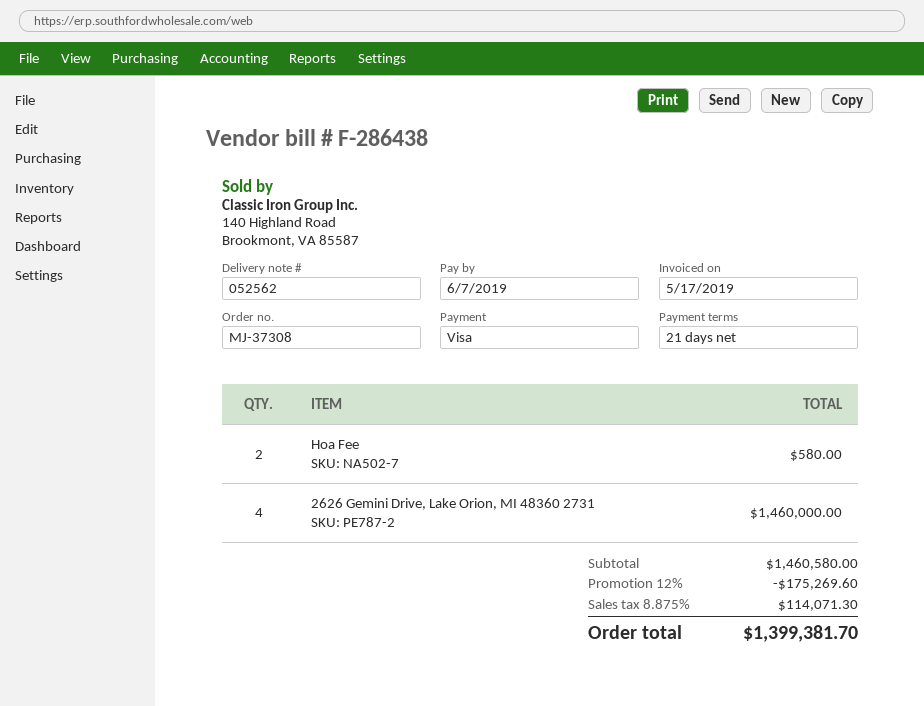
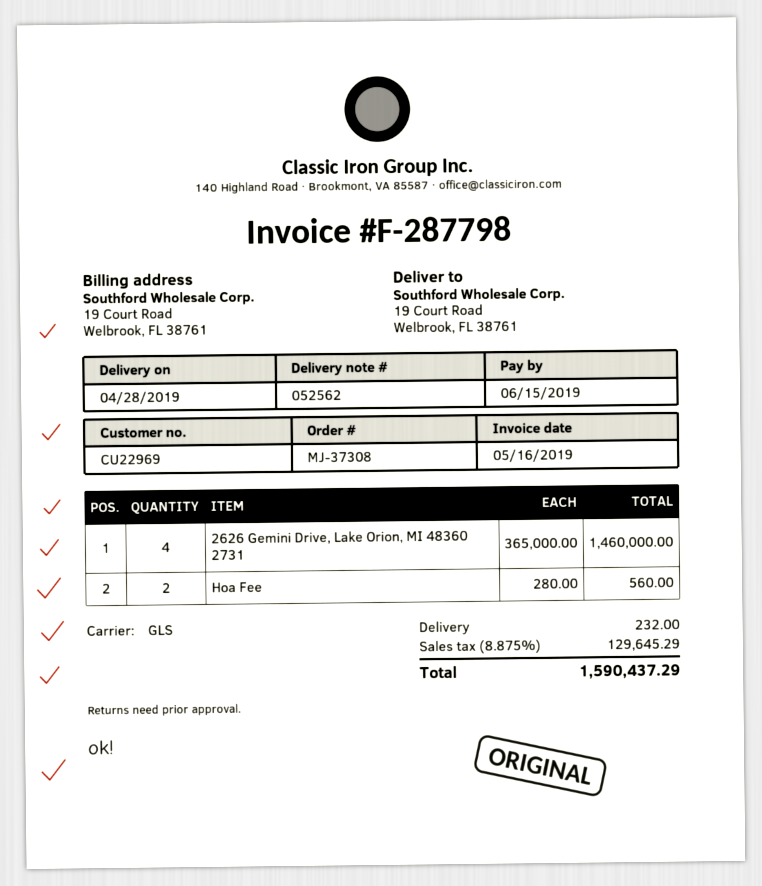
invoice number: F-286438 -> F-287798
invoice date: 2019-05-17 -> 2019-05-16
due date: 2019-06-07 -> 2019-06-15
Hoa Fee: 2 for 580.00 -> 2 for 560.00
discount: 12% = 175269.60 -> none
shipping: none -> 232.00
tax: 8.875% = 114071.30 -> 8.875% = 129645.29
total: 1399381.70 -> 1590437.29

